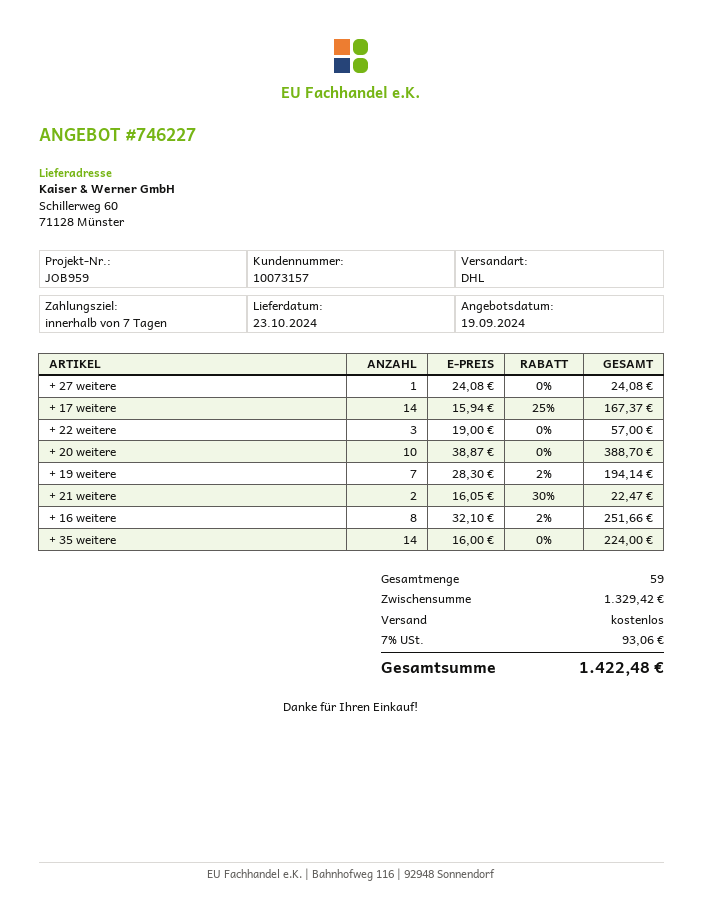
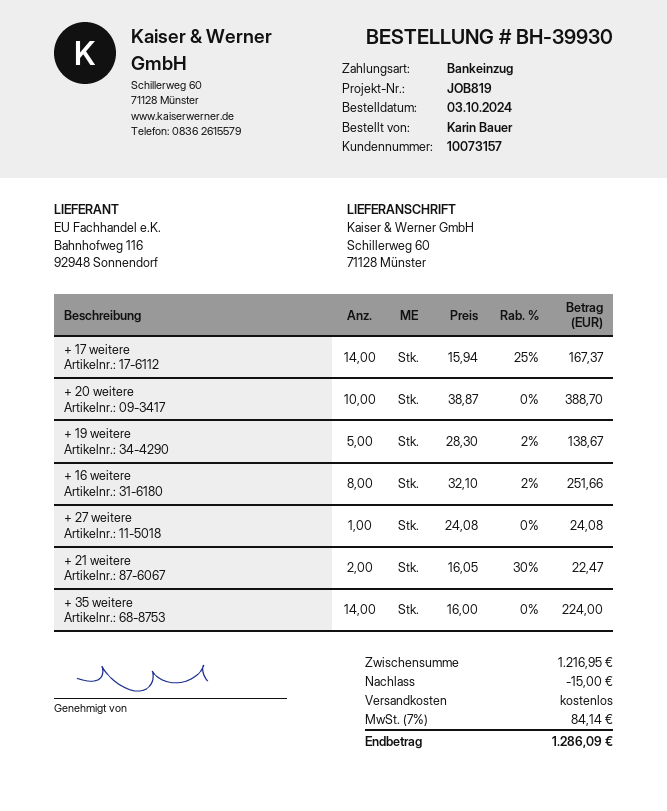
reference: JOB959 -> JOB819
+ 22 weitere: 3 x 19.00 = 57.00 -> none
+ 19 weitere: 7 x 28.30 - 2% = 194.14 -> 5 x 28.30 - 2% = 138.67
subtotal: 1329.42 -> 1216.95
discount: none -> 15.00
tax: 7% = 93.06 -> 7% = 84.14
total: 1422.48 -> 1286.09

